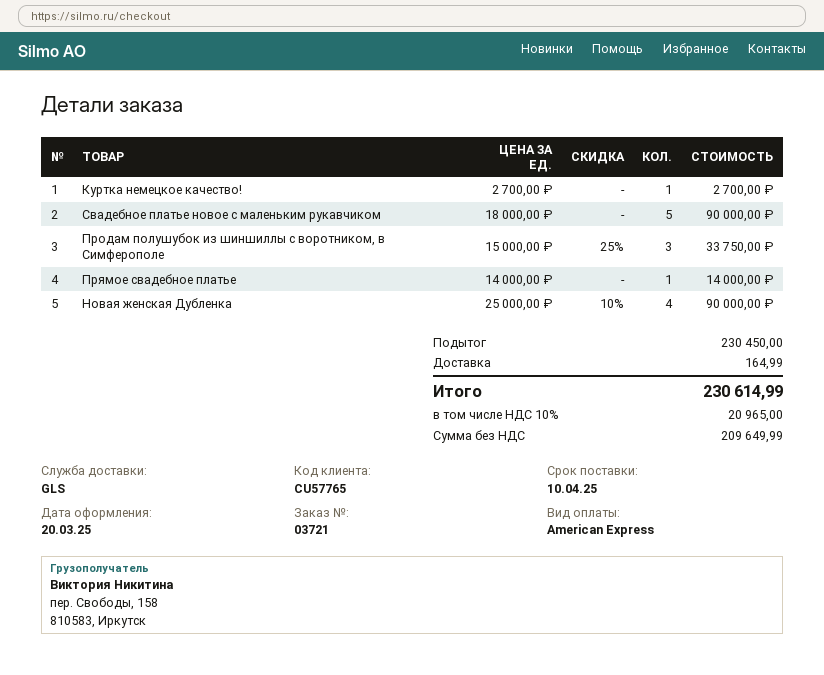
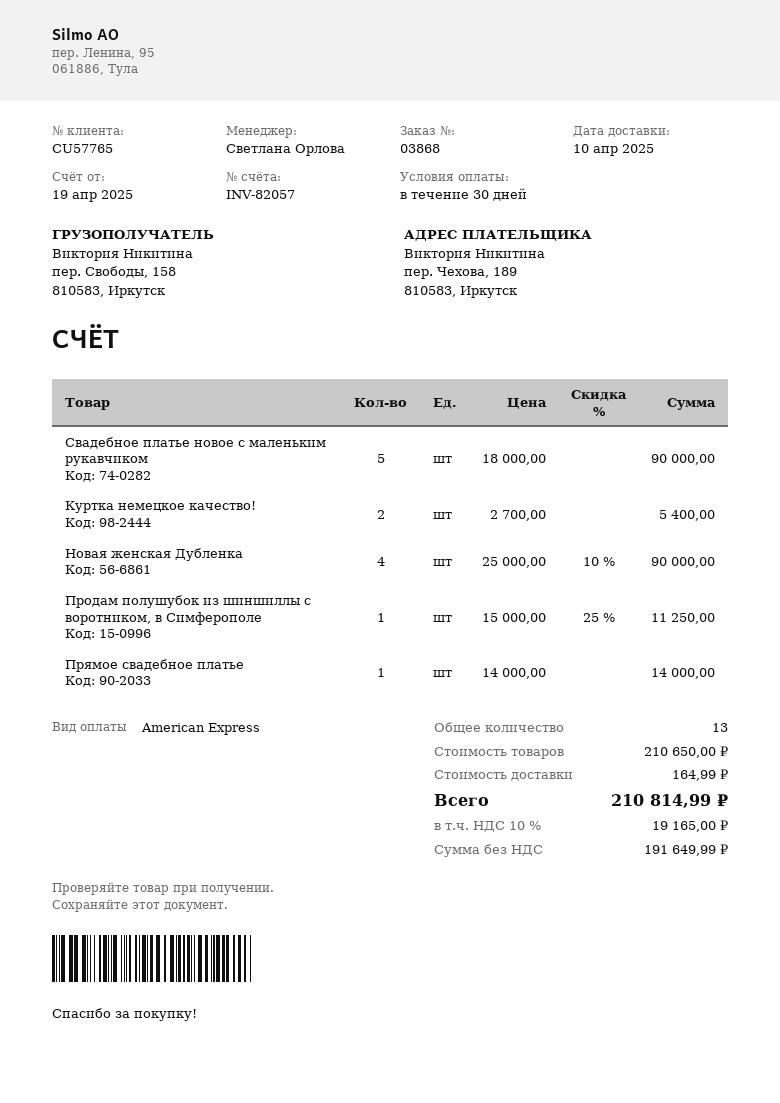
order number: 03721 -> 03868
Куртка немецкое качество!: 1 x 2700.00 = 2700.00 -> 2 x 2700.00 = 5400.00
Продам полушубок из шиншиллы с воротником, в Симферополе: 3 x 15000.00 - 25% = 33750.00 -> 1 x 15000.00 - 25% = 11250.00
subtotal: 230450.00 -> 210650.00
net: 209649.99 -> 191649.99
tax: 10% = 20965.00 -> 10% = 19165.00
total: 230614.99 -> 210814.99

